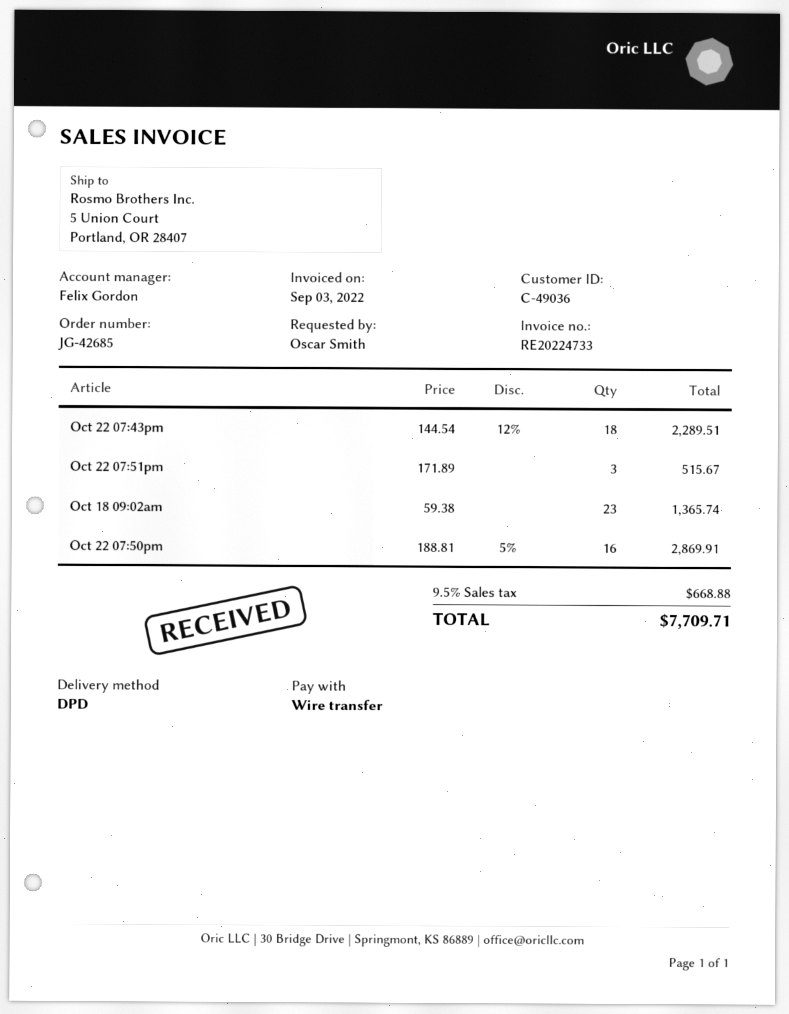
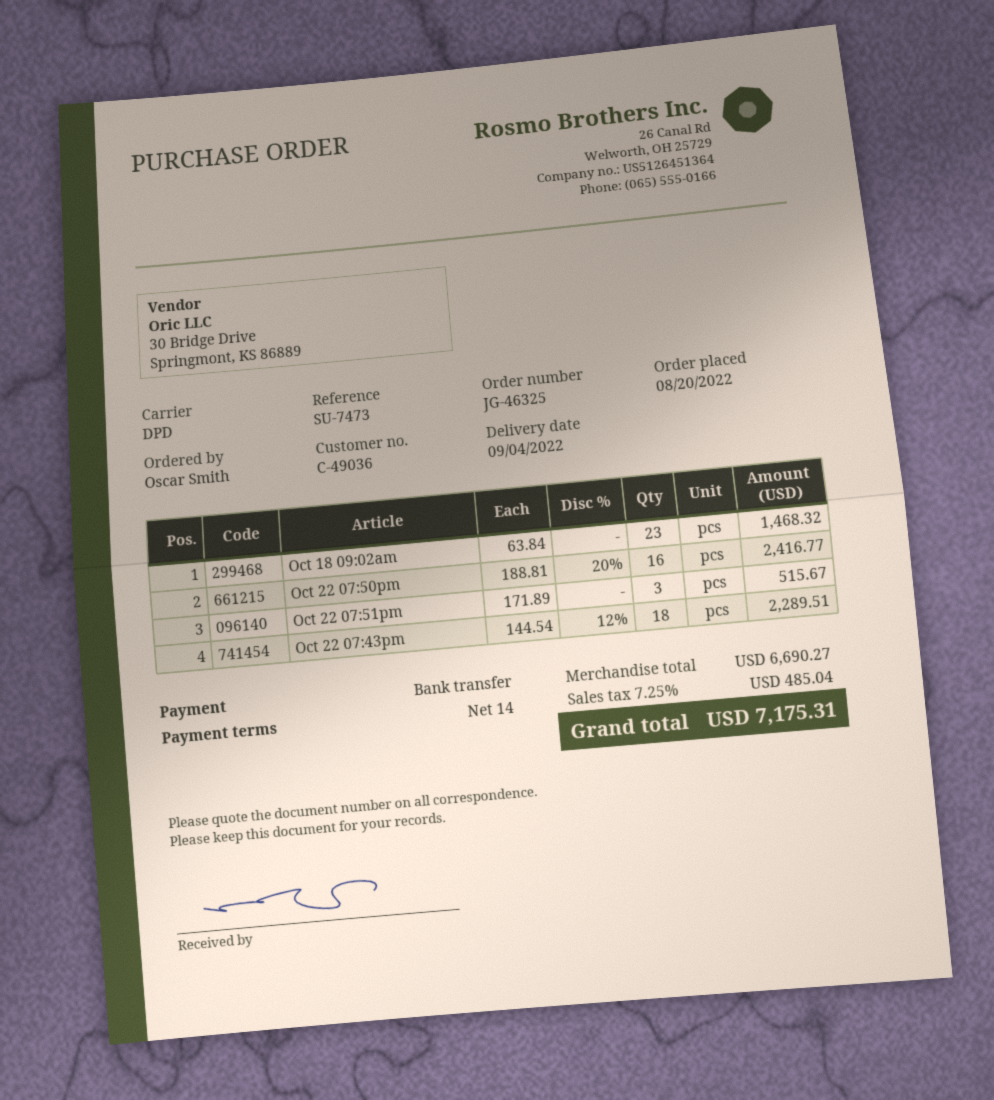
order number: JG-42685 -> JG-46325
Oct 18 09:02am: 23 x 59.38 = 1365.74 -> 23 x 63.84 = 1468.32
Oct 22 07:50pm: 16 x 188.81 - 5% = 2869.91 -> 16 x 188.81 - 20% = 2416.77
tax: 9.5% = 668.88 -> 7.25% = 485.04
total: 7709.71 -> 7175.31

